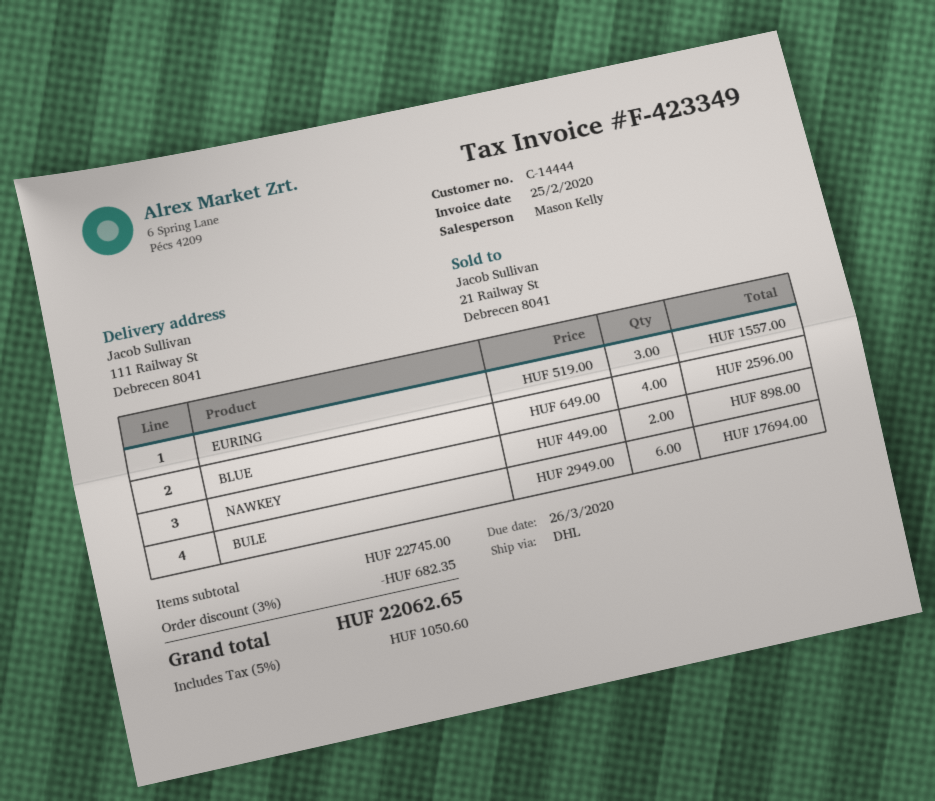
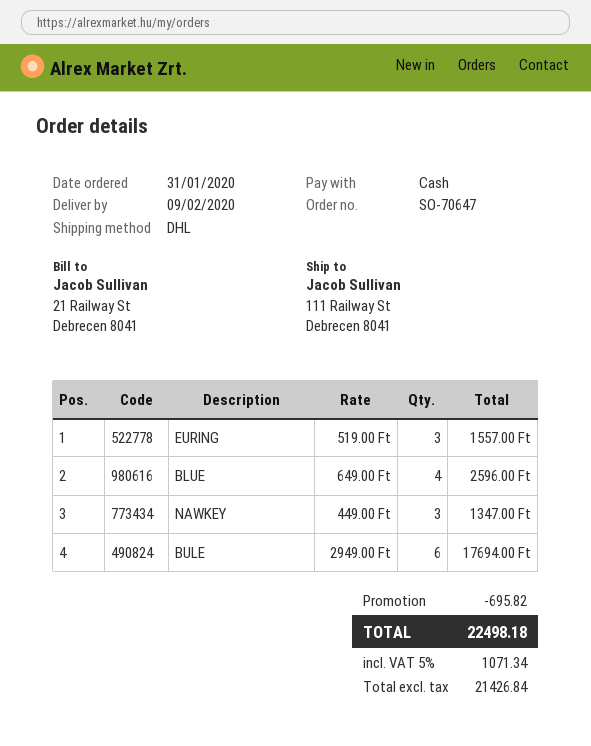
NAWKEY: 2 x 449.00 = 898.00 -> 3 x 449.00 = 1347.00
discount: 682.35 -> 695.82
tax: 5% = 1050.60 -> 5% = 1071.34
total: 22062.65 -> 22498.18

